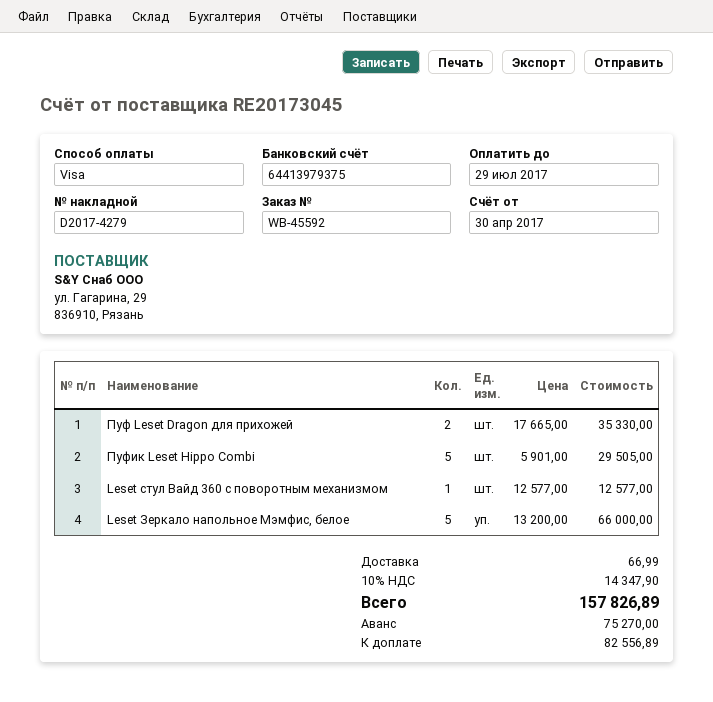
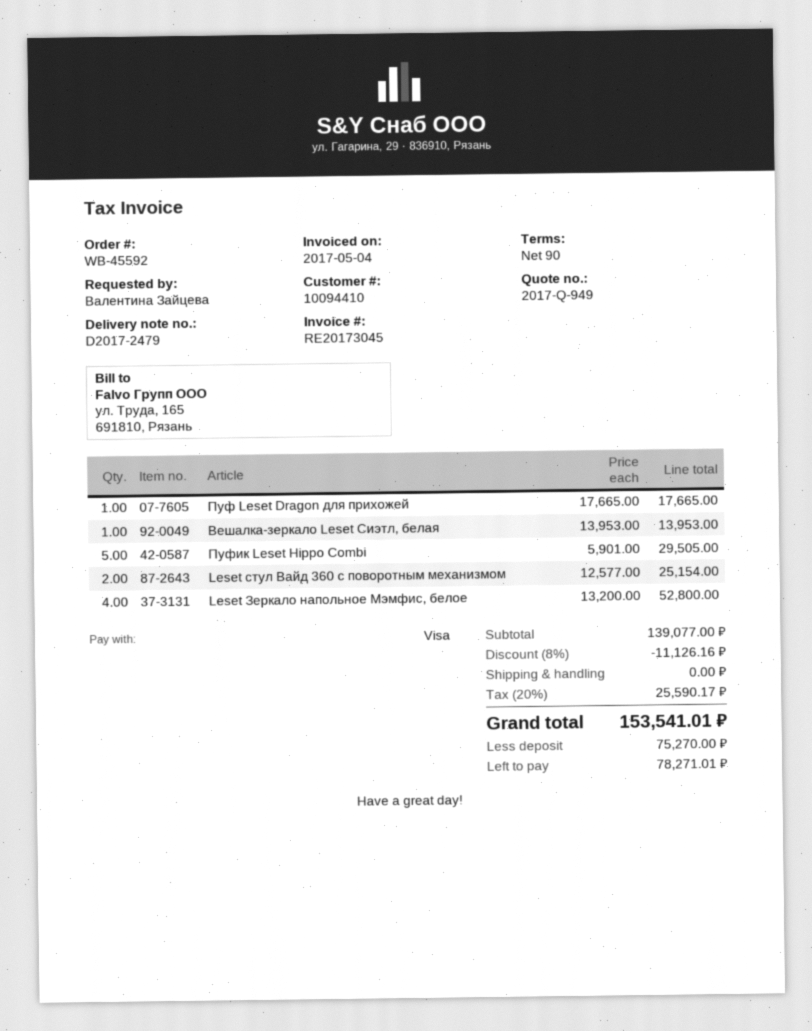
delivery note number: D2017-4279 -> D2017-2479
invoice date: 2017-04-30 -> 2017-05-04
Пуф Leset Dragon для прихожей: 2 x 17665.00 = 35330.00 -> 1 x 17665.00 = 17665.00
Leset стул Вайд 360 с поворотным механизмом: 1 x 12577.00 = 12577.00 -> 2 x 12577.00 = 25154.00
Leset Зеркало напольное Мэмфис, белое: 5 x 13200.00 = 66000.00 -> 4 x 13200.00 = 52800.00
Вешалка-зеркало Leset Сиэтл, белая: none -> 1 x 13953.00 = 13953.00
discount: none -> 8% = 11126.16
shipping: 66.99 -> 0.00
tax: 10% = 14347.90 -> 20% = 25590.17
total: 157826.89 -> 153541.01
balance: 82556.89 -> 78271.01

